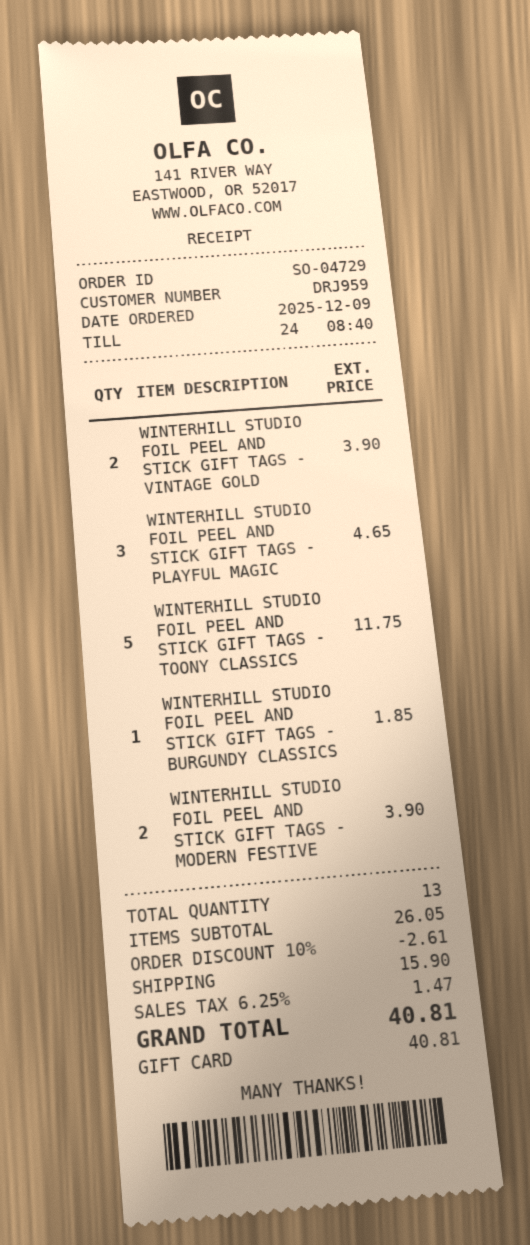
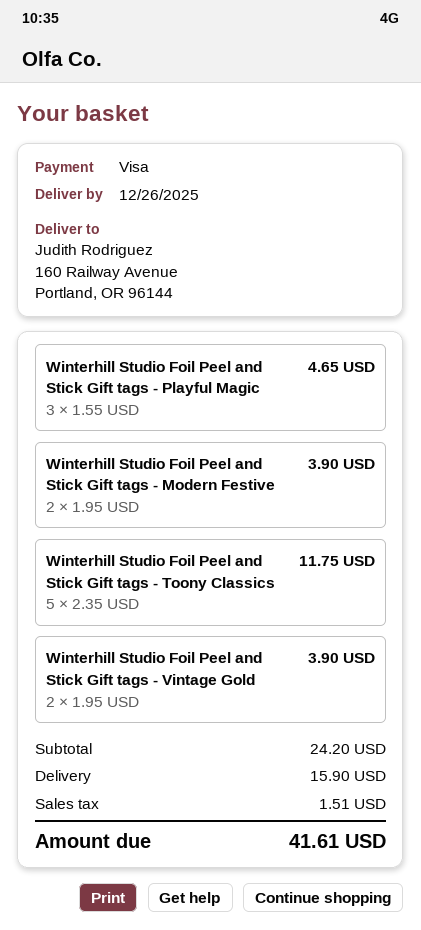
payment method: gift card -> Visa
WINTERHILL STUDIO FOIL PEEL AND STICK GIFT TAGS - BURGUNDY CLASSICS: 1 for 1.85 -> none
subtotal: 26.05 -> 24.20
discount: 10% = 2.61 -> none
tax: 1.47 -> 1.51
total: 40.81 -> 41.61

